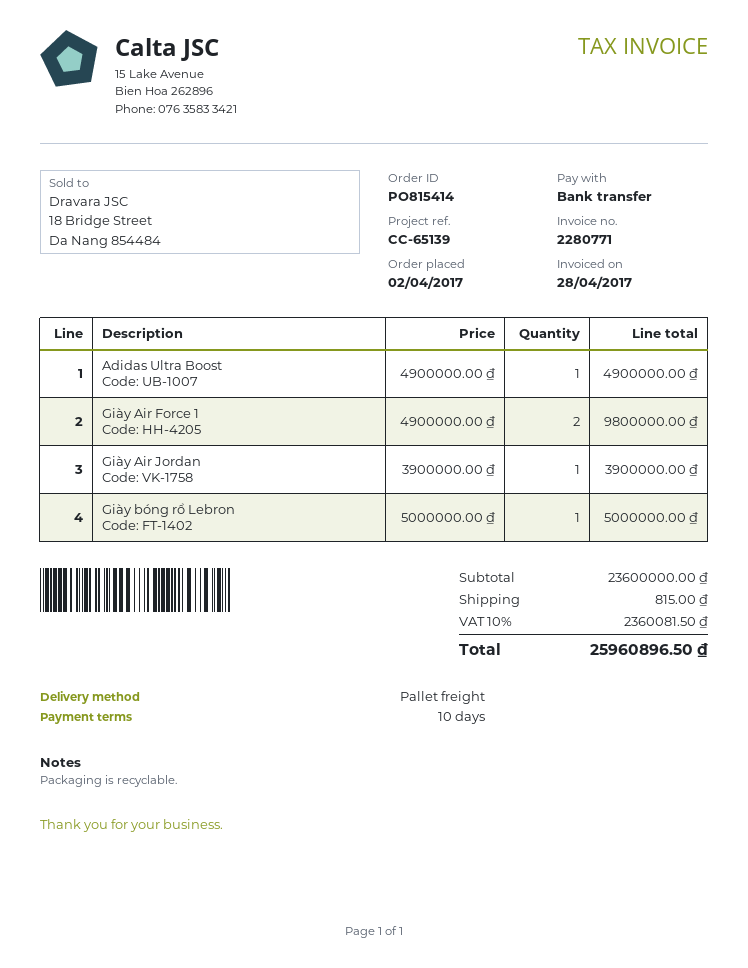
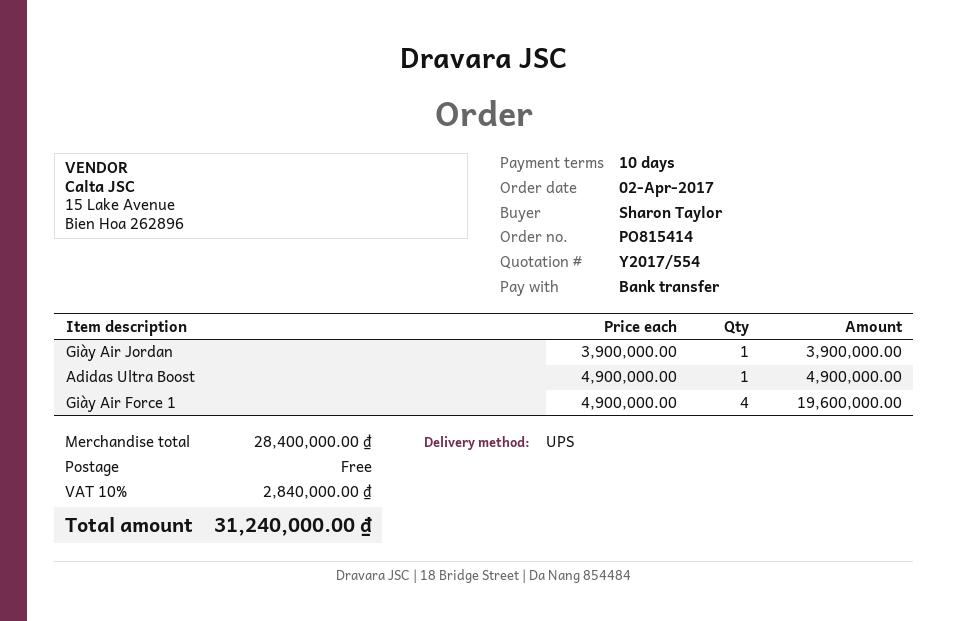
shipping method: pallet freight -> UPS
Giày Air Force 1: 2 x 4900000.00 = 9800000.00 -> 4 x 4900000.00 = 19600000.00
Giày bóng rổ Lebron: 1 x 5000000.00 = 5000000.00 -> none
subtotal: 23600000.00 -> 28400000.00
shipping: 815.00 -> 0.00
tax: 10% = 2360081.50 -> 10% = 2840000.00
total: 25960896.50 -> 31240000.00

